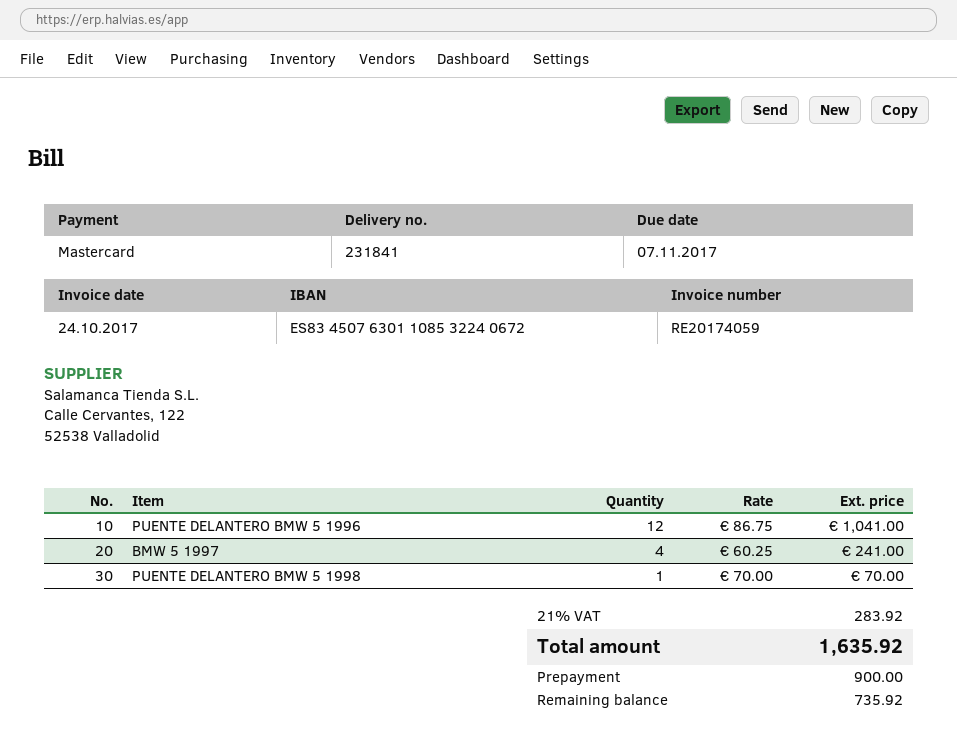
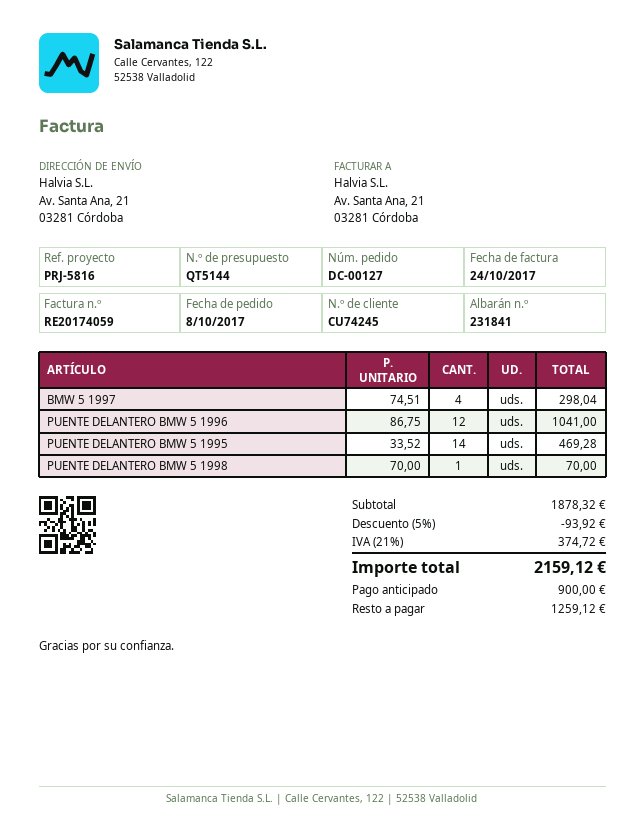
BMW 5 1997: 4 x 60.25 = 241.00 -> 4 x 74.51 = 298.04
PUENTE DELANTERO BMW 5 1995: none -> 14 x 33.52 = 469.28
discount: none -> 5% = 93.92
tax: 21% = 283.92 -> 21% = 374.72
total: 1635.92 -> 2159.12
balance: 735.92 -> 1259.12

